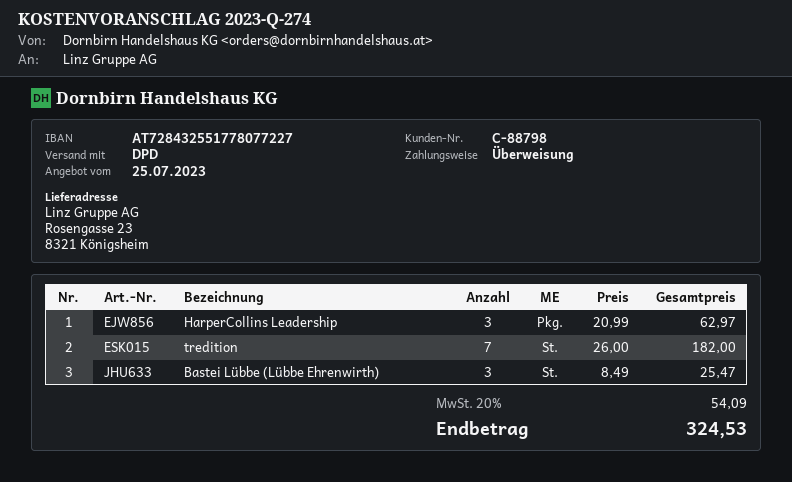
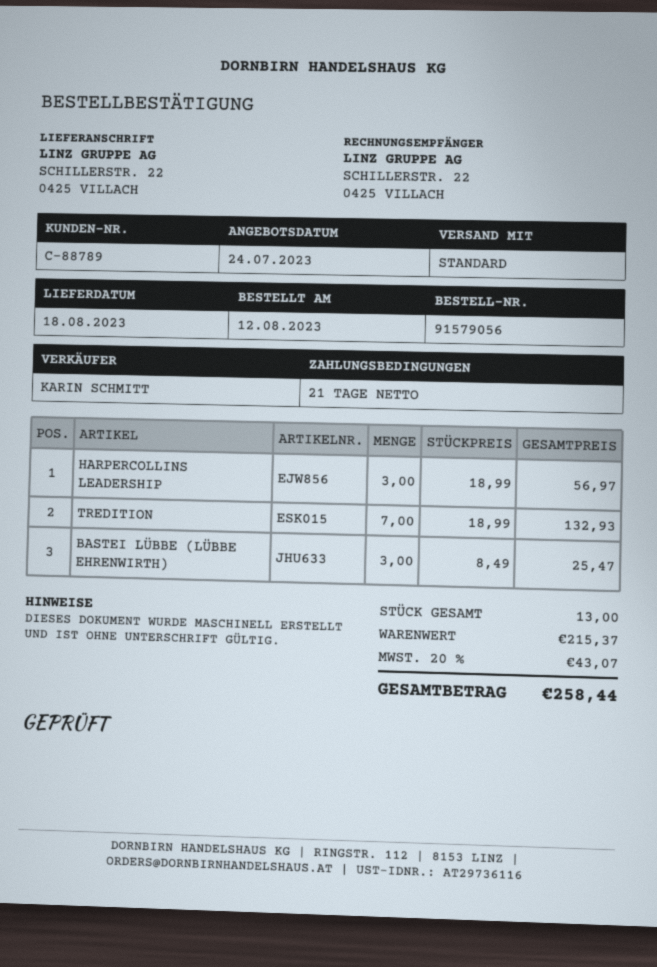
quote date: 2023-07-25 -> 2023-07-24
customer number: C-88798 -> C-88789
shipping method: DPD -> standard
ship to: Rosengasse 23, 8321 Königsheim -> SCHILLERSTR. 22, 0425 VILLACH
HarperCollins Leadership: 3 x 20.99 = 62.97 -> 3 x 18.99 = 56.97
tredition: 7 x 26.00 = 182.00 -> 7 x 18.99 = 132.93
tax: 20% = 54.09 -> 20% = 43.07
total: 324.53 -> 258.44

